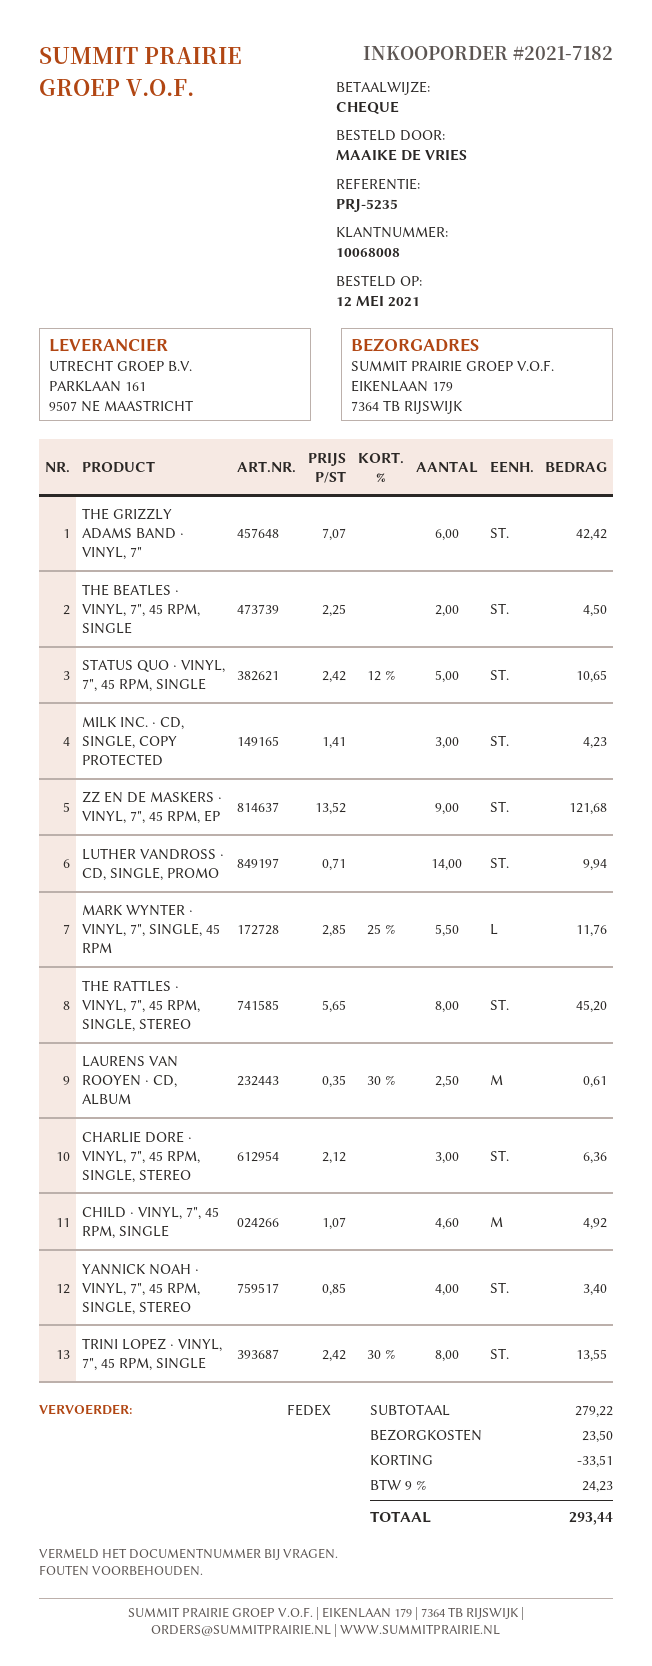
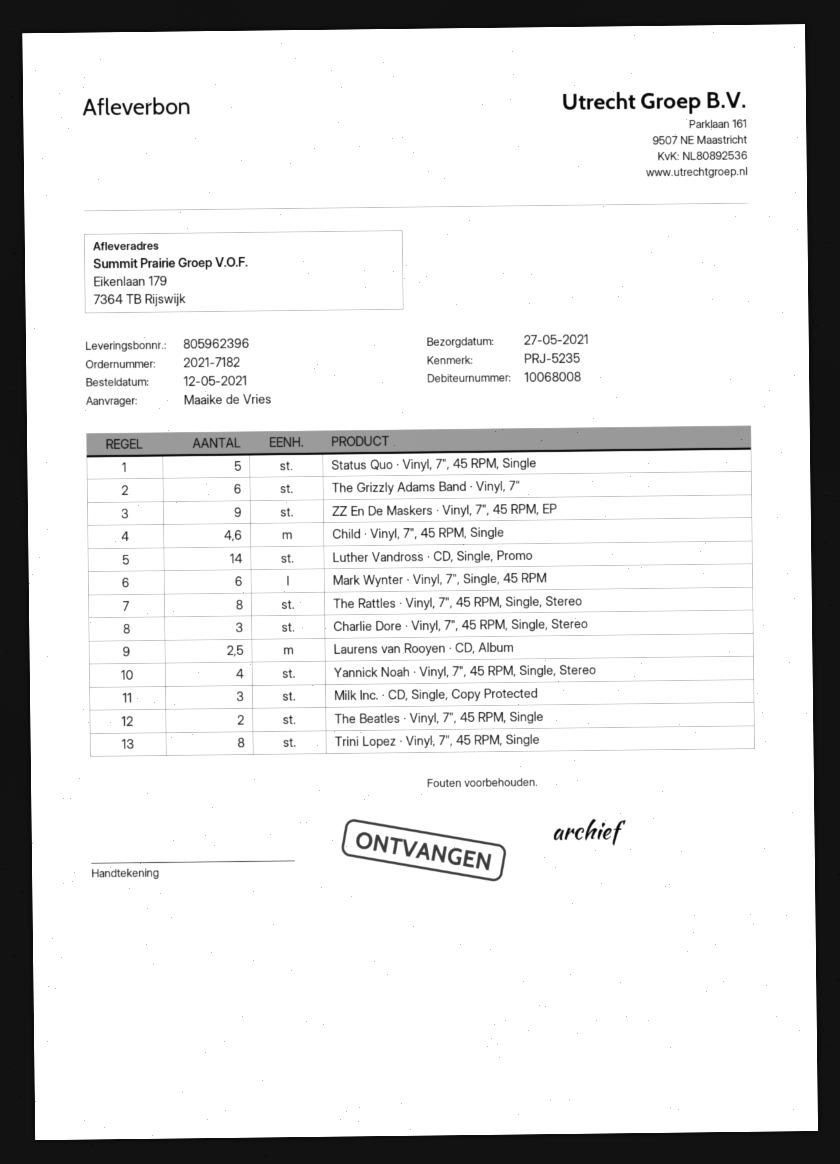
MARK WYNTER · VINYL, 7", SINGLE, 45 RPM: 5.5 -> 6

